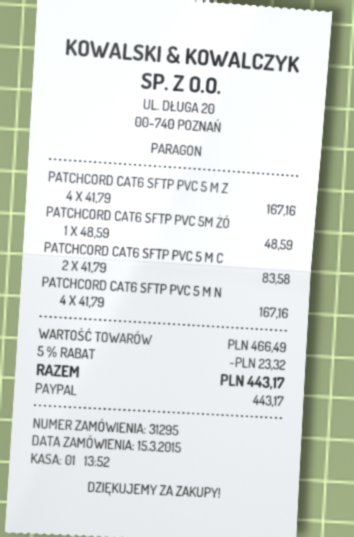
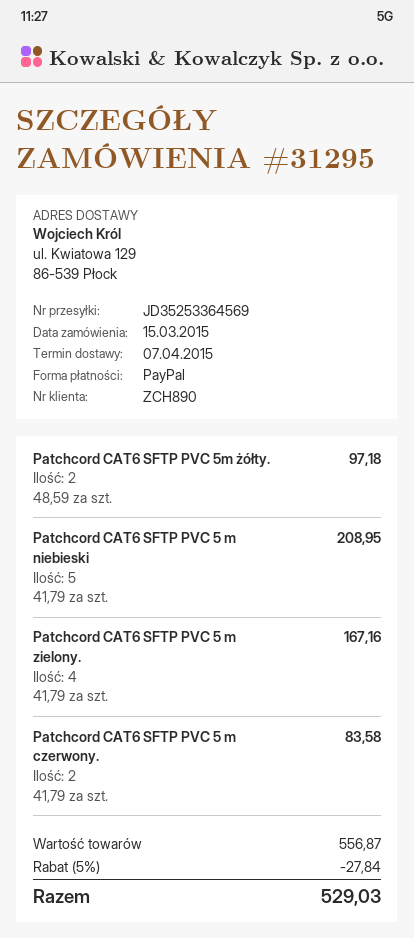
PATCHCORD CAT6 SFTP PVC 5M ŻÓ: 1 x 48.59 = 48.59 -> 2 x 48.59 = 97.18
PATCHCORD CAT6 SFTP PVC 5 M N: 4 x 41.79 = 167.16 -> 5 x 41.79 = 208.95
subtotal: 466.49 -> 556.87
discount: 5% = 23.32 -> 5% = 27.84
total: 443.17 -> 529.03

